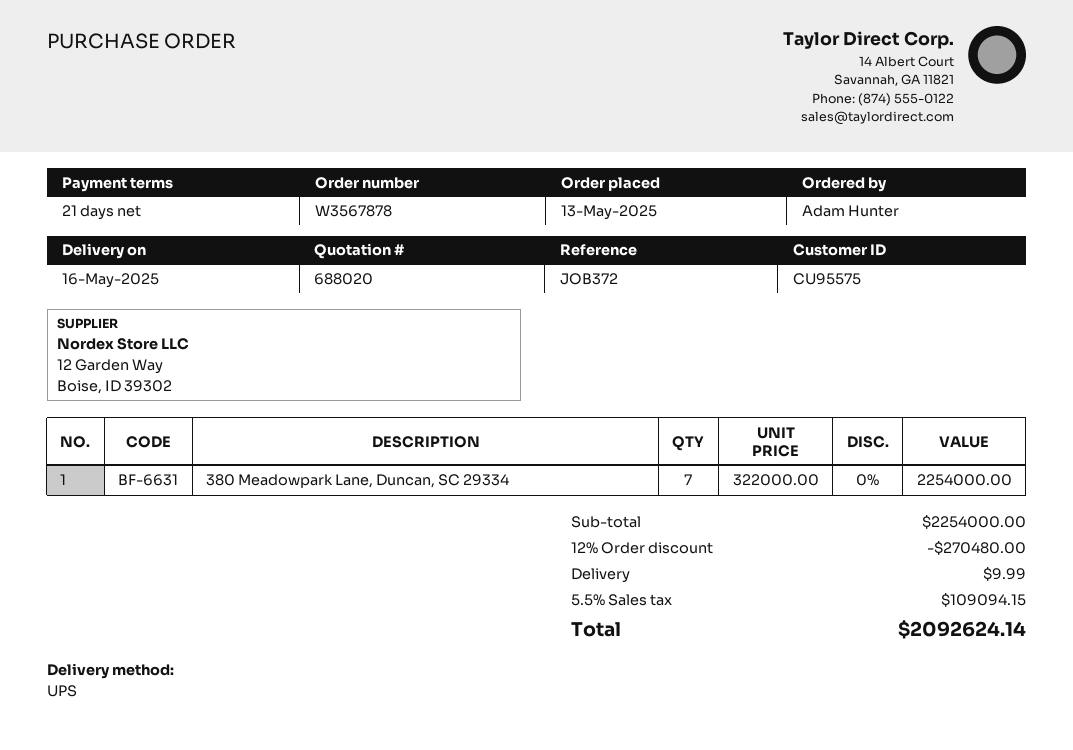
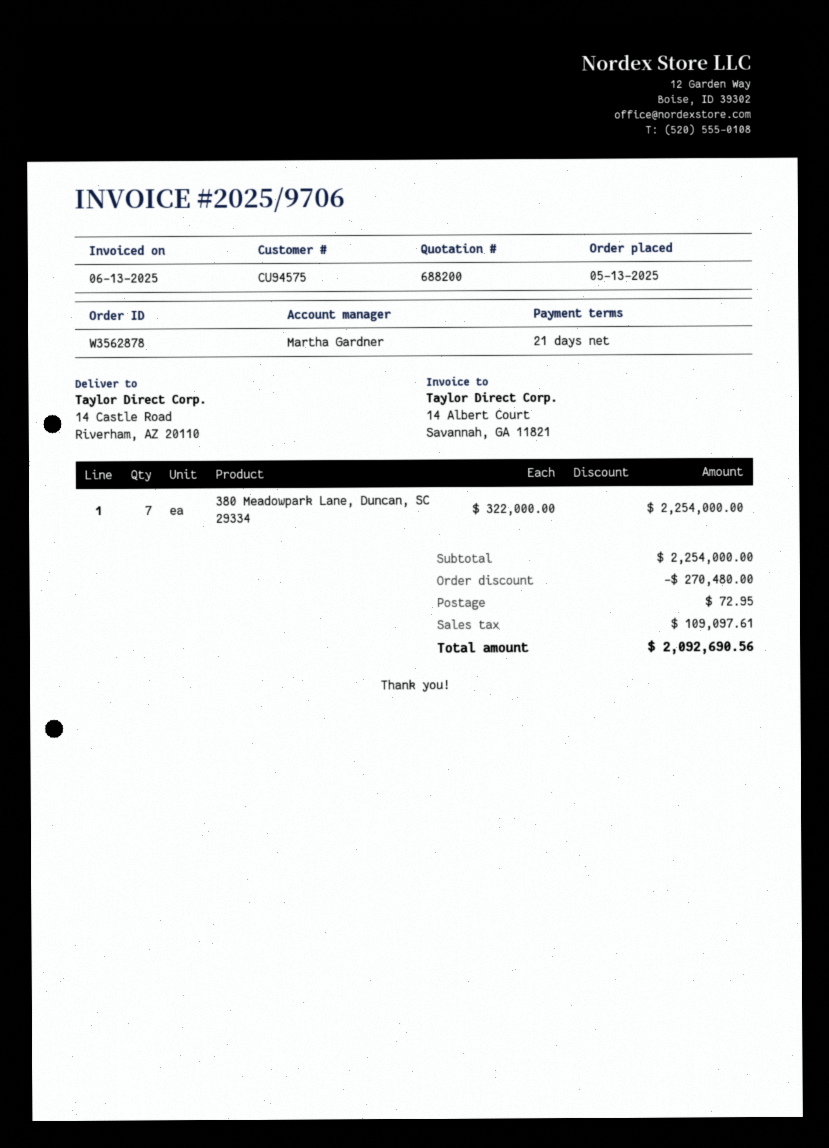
quote number: 688020 -> 688200
order number: W3567878 -> W3562878
customer number: CU95575 -> CU94575
shipping: 9.99 -> 72.95
tax: 109094.15 -> 109097.61
total: 2092624.14 -> 2092690.56

